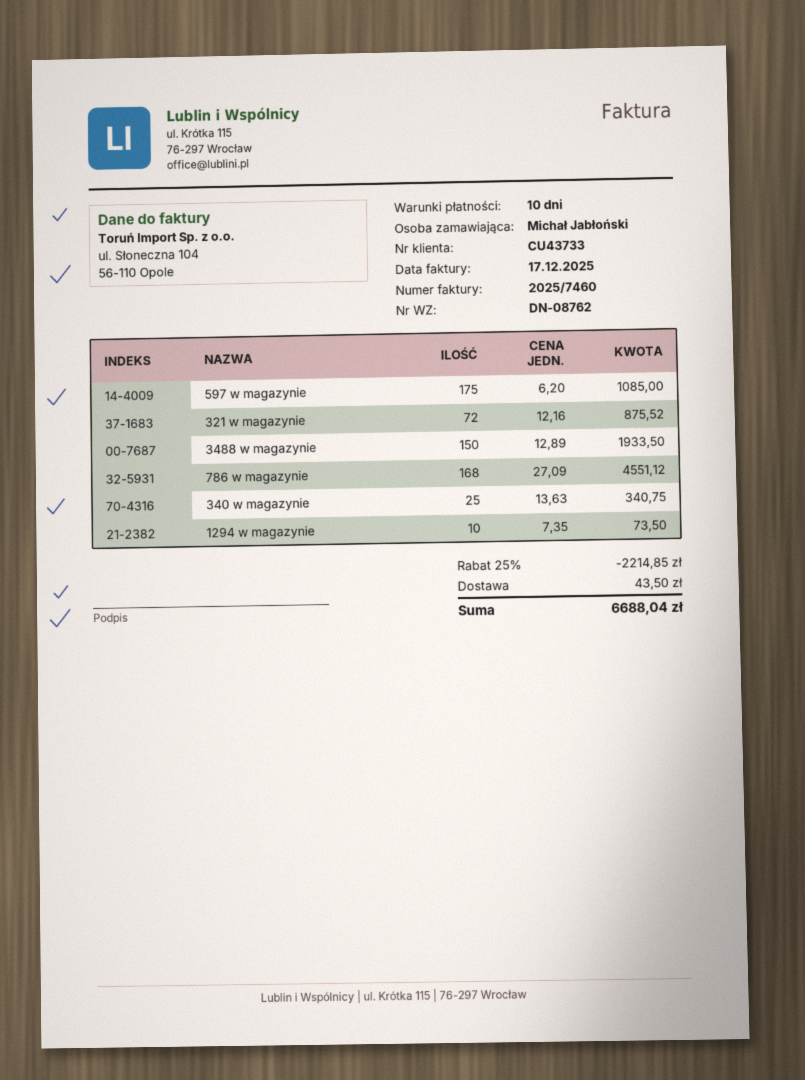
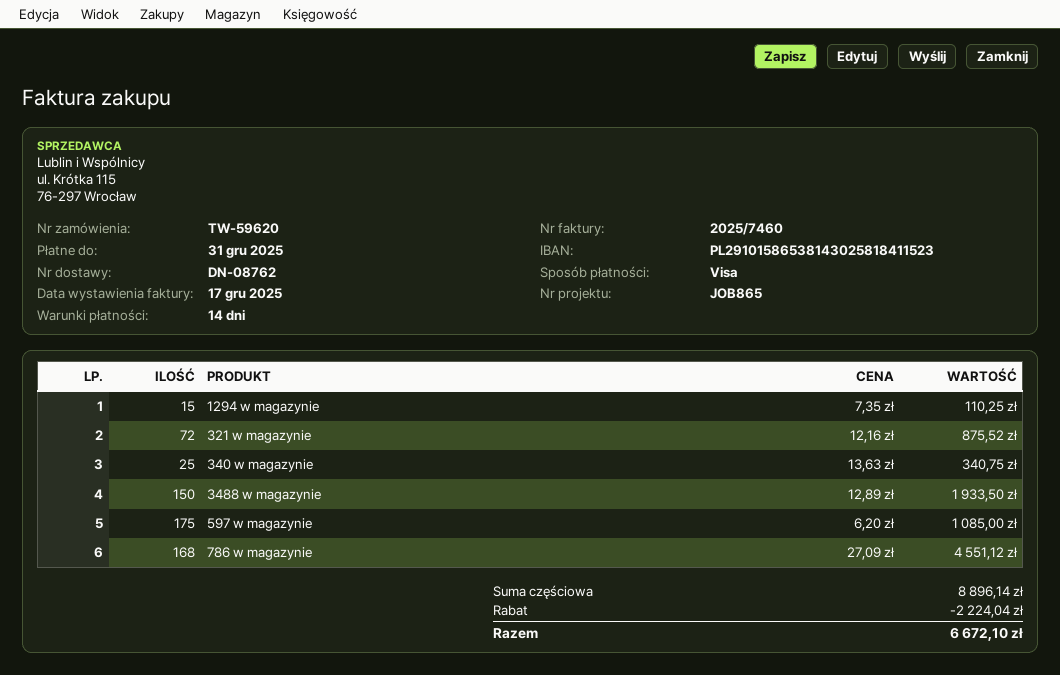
payment terms: 10 days -> 14 days
1294 w magazynie: 10 x 7.35 = 73.50 -> 15 x 7.35 = 110.25
discount: 2214.85 -> 2224.04
shipping: 43.50 -> none
total: 6688.04 -> 6672.10

